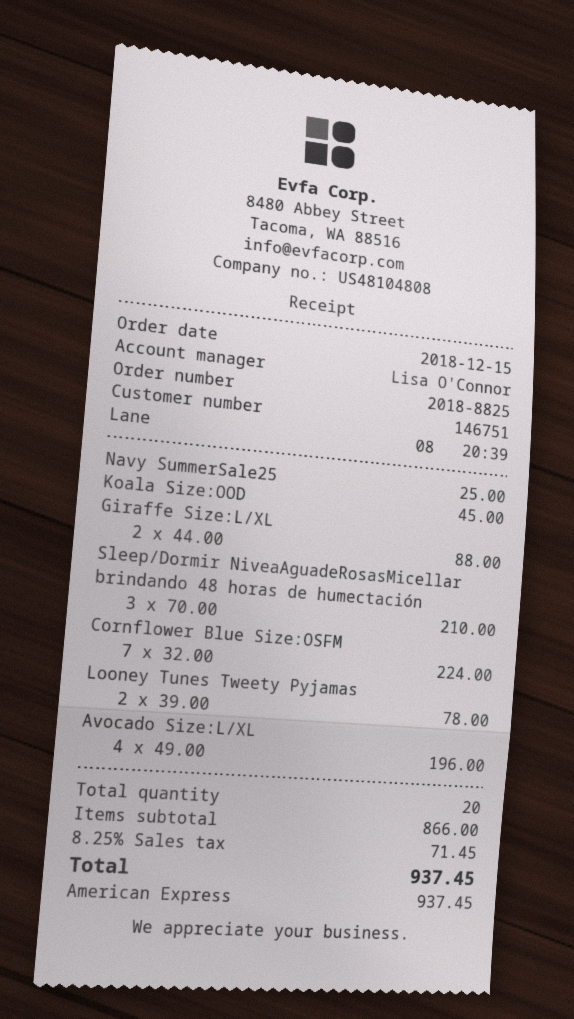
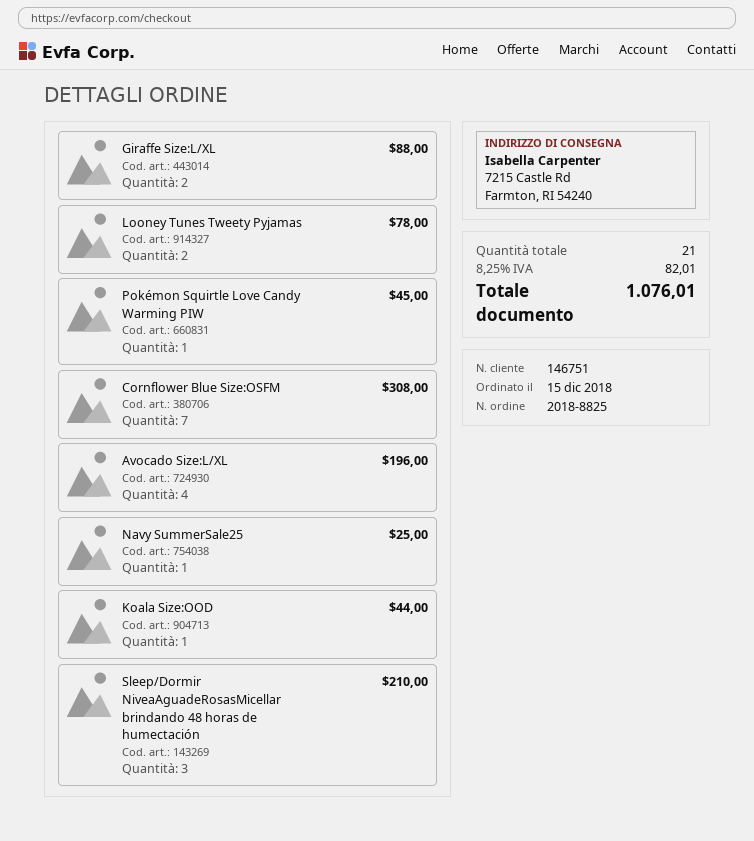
Koala Size:OOD: 1 for 45.00 -> 1 for 44.00
Cornflower Blue Size:OSFM: 7 for 224.00 -> 7 for 308.00
Pokémon Squirtle Love Candy Warming PIW: none -> 1 for 45.00
total quantity: 20 -> 21
tax: 8.25% = 71.45 -> 8.25% = 82.01
total: 937.45 -> 1076.01

